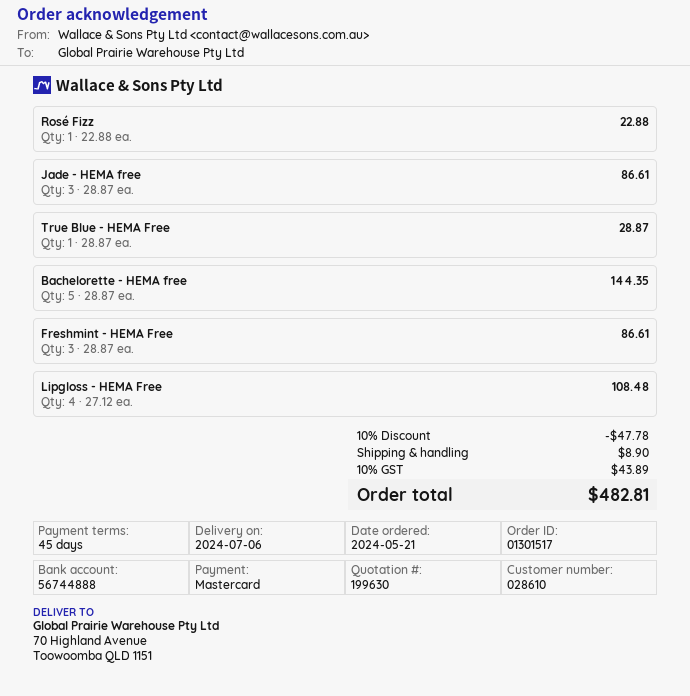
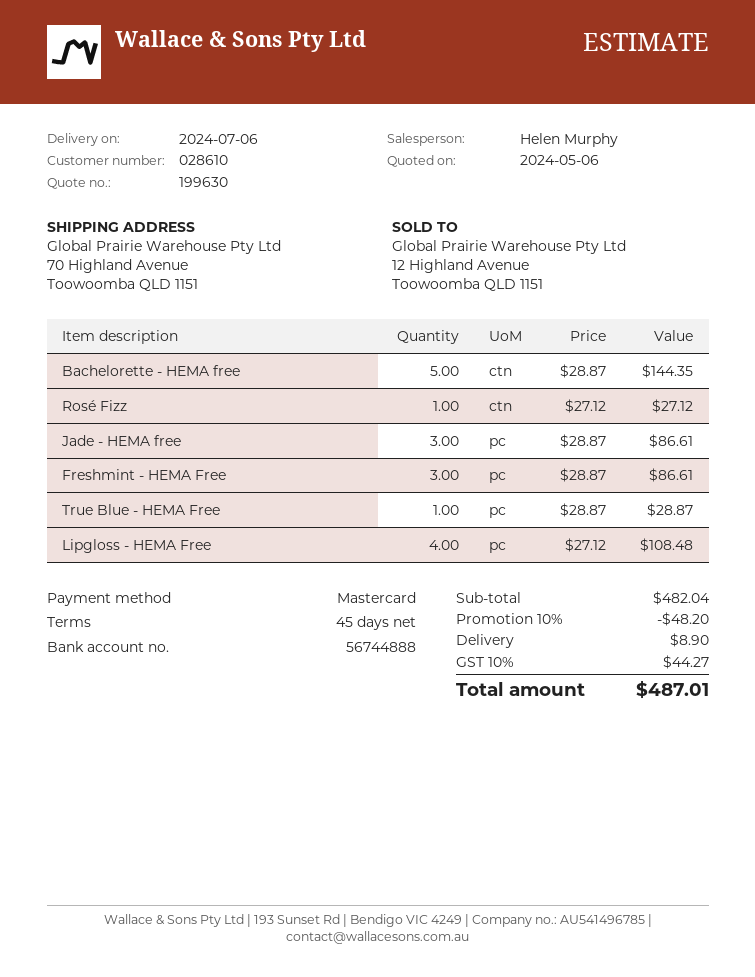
Rosé Fizz: 1 x 22.88 = 22.88 -> 1 x 27.12 = 27.12
discount: 10% = 47.78 -> 10% = 48.20
tax: 10% = 43.89 -> 10% = 44.27
total: 482.81 -> 487.01

